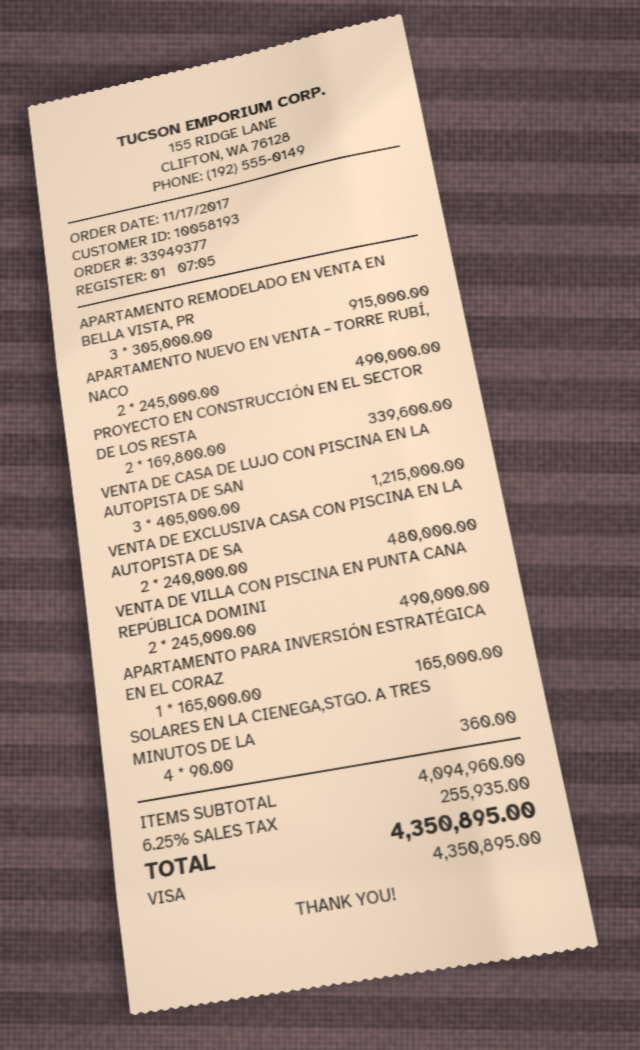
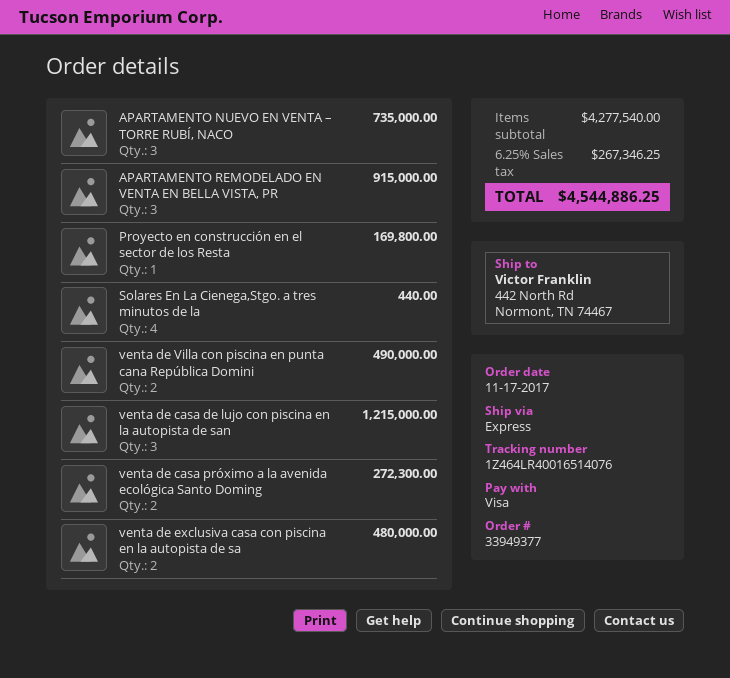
APARTAMENTO NUEVO EN VENTA – TORRE RUBÍ, NACO: 2 for 490000.00 -> 3 for 735000.00
PROYECTO EN CONSTRUCCIÓN EN EL SECTOR DE LOS RESTA: 2 for 339600.00 -> 1 for 169800.00
APARTAMENTO PARA INVERSIÓN ESTRATÉGICA EN EL CORAZ: 1 for 165000.00 -> none
SOLARES EN LA CIENEGA,STGO. A TRES MINUTOS DE LA: 4 for 360.00 -> 4 for 440.00
venta de casa próximo a la avenida ecológica Santo Doming: none -> 2 for 272300.00
subtotal: 4094960.00 -> 4277540.00
tax: 6.25% = 255935.00 -> 6.25% = 267346.25
total: 4350895.00 -> 4544886.25

